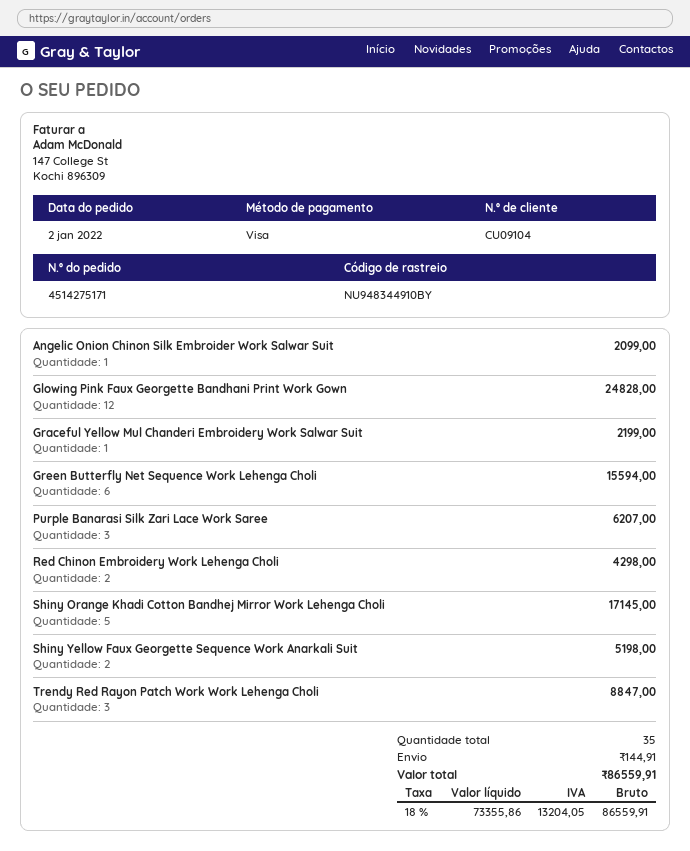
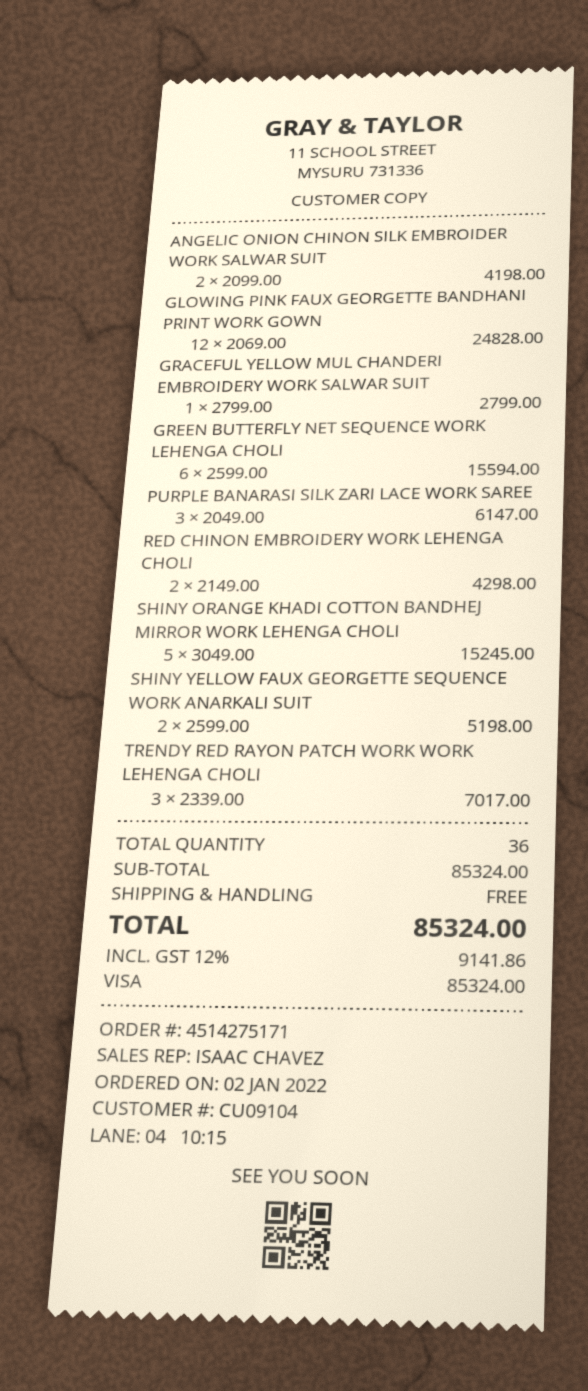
Angelic Onion Chinon Silk Embroider Work Salwar Suit: 1 for 2099.00 -> 2 for 4198.00
Graceful Yellow Mul Chanderi Embroidery Work Salwar Suit: 1 for 2199.00 -> 1 for 2799.00
Purple Banarasi Silk Zari Lace Work Saree: 3 for 6207.00 -> 3 for 6147.00
Shiny Orange Khadi Cotton Bandhej Mirror Work Lehenga Choli: 5 for 17145.00 -> 5 for 15245.00
Trendy Red Rayon Patch Work Work Lehenga Choli: 3 for 8847.00 -> 3 for 7017.00
total quantity: 35 -> 36
shipping: 144.91 -> 0.00
tax: 18% = 13204.05 -> 12% = 9141.86
total: 86559.91 -> 85324.00

